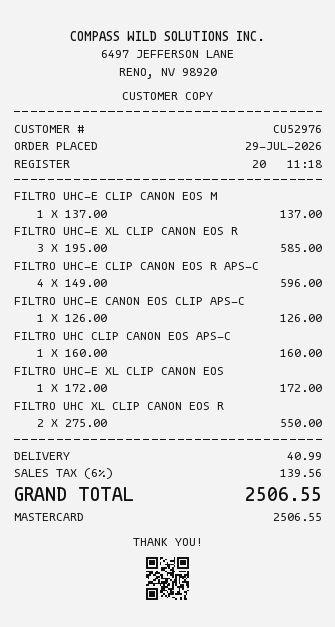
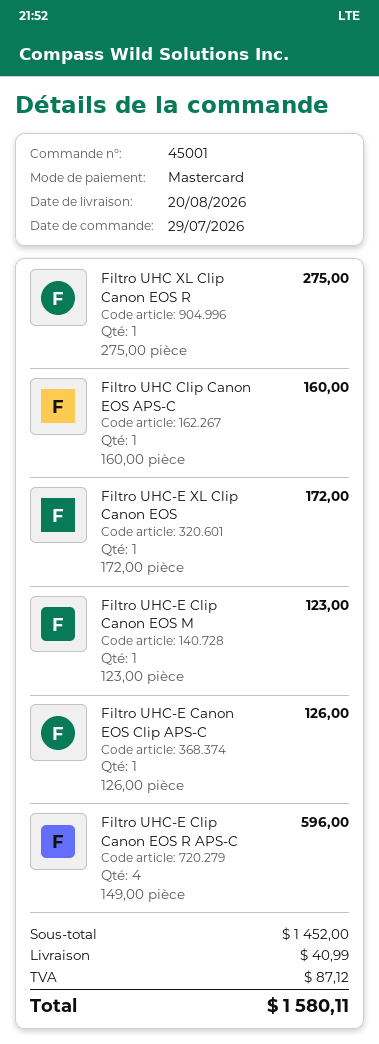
FILTRO UHC-E CLIP CANON EOS M: 1 x 137.00 = 137.00 -> 1 x 123.00 = 123.00
FILTRO UHC-E XL CLIP CANON EOS R: 3 x 195.00 = 585.00 -> none
FILTRO UHC XL CLIP CANON EOS R: 2 x 275.00 = 550.00 -> 1 x 275.00 = 275.00
tax: 139.56 -> 87.12
total: 2506.55 -> 1580.11

